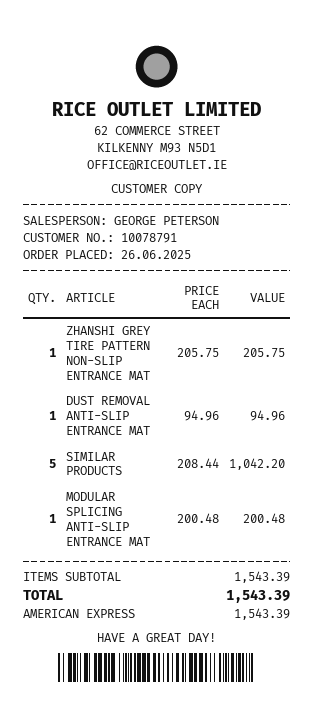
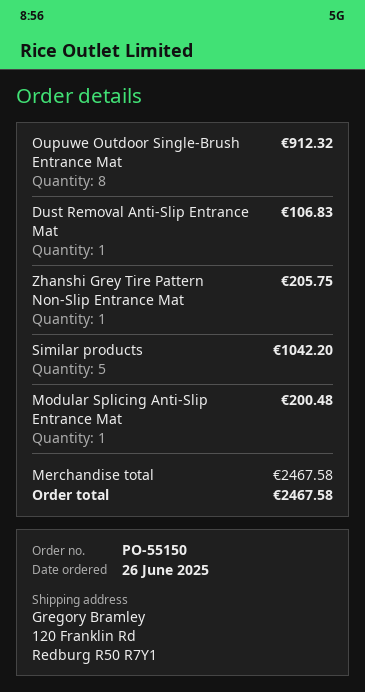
DUST REMOVAL ANTI-SLIP ENTRANCE MAT: 1 for 94.96 -> 1 for 106.83
Oupuwe Outdoor Single-Brush Entrance Mat: none -> 8 for 912.32
subtotal: 1543.39 -> 2467.58
total: 1543.39 -> 2467.58

